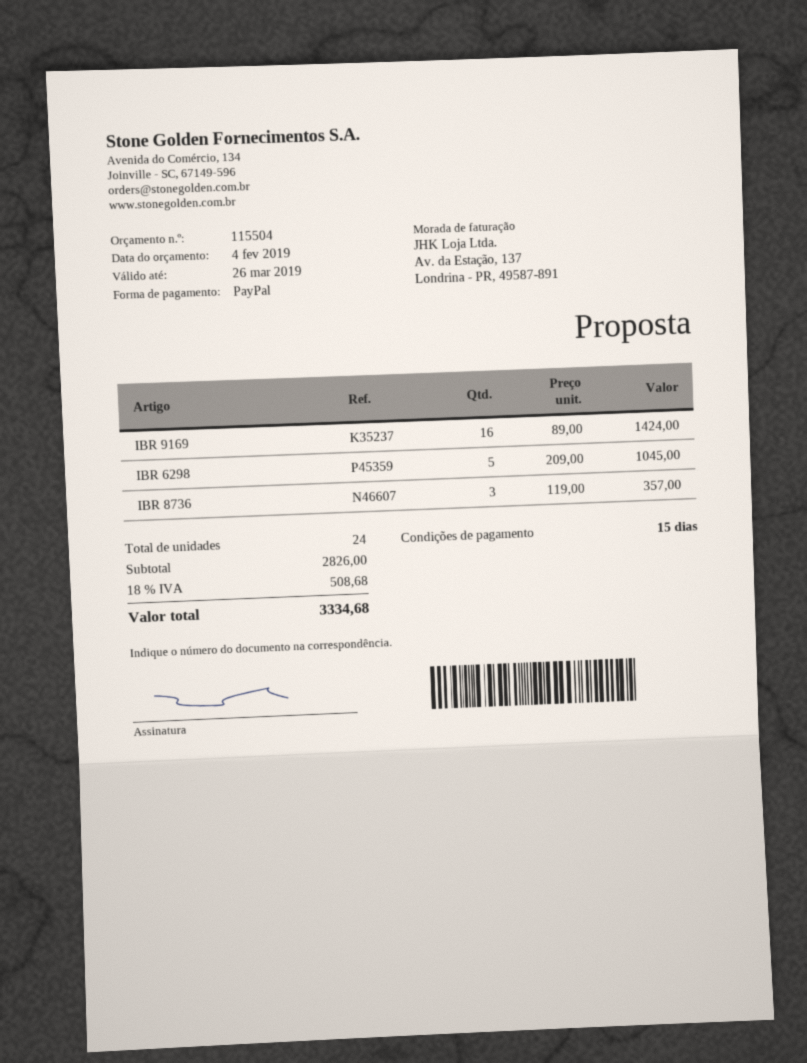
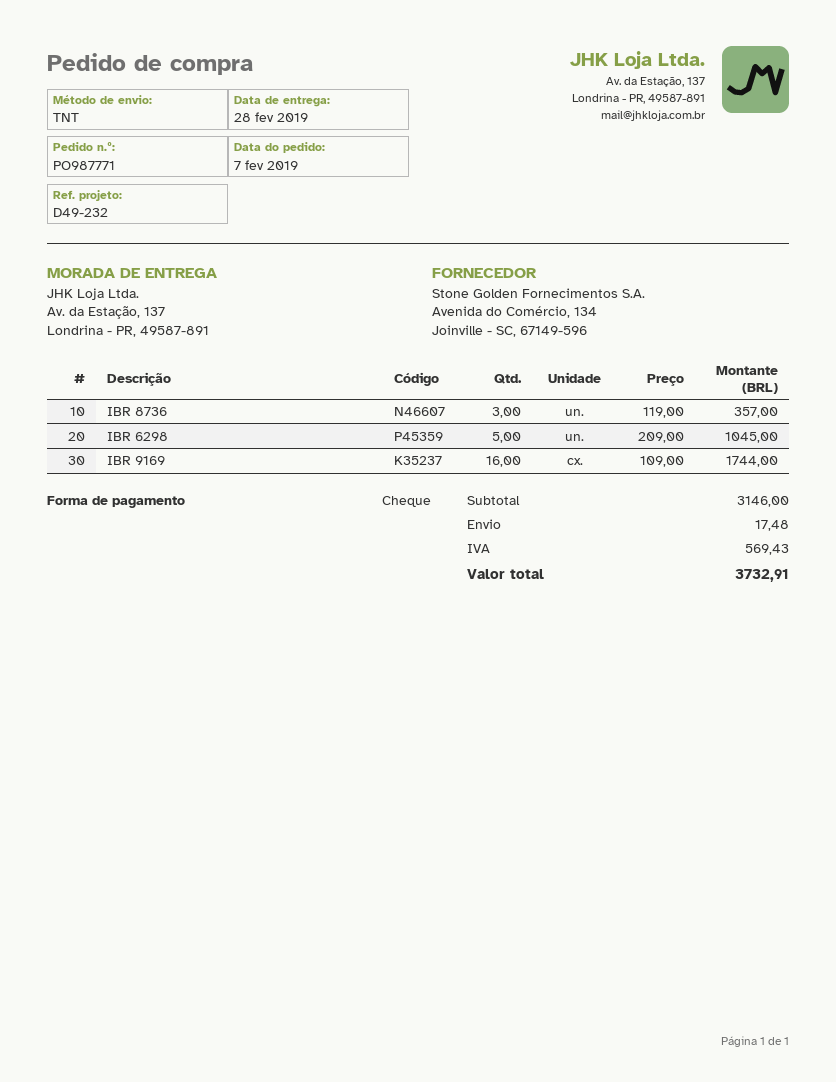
payment method: PayPal -> cheque
IBR 9169: 16 x 89.00 = 1424.00 -> 16 x 109.00 = 1744.00
subtotal: 2826.00 -> 3146.00
shipping: none -> 17.48
tax: 508.68 -> 569.43
total: 3334.68 -> 3732.91

